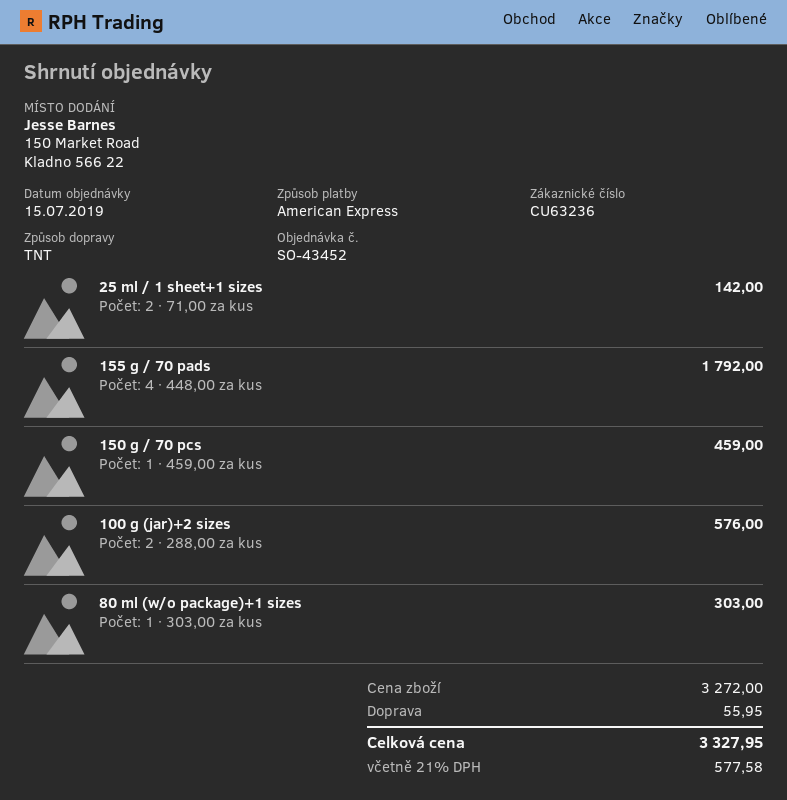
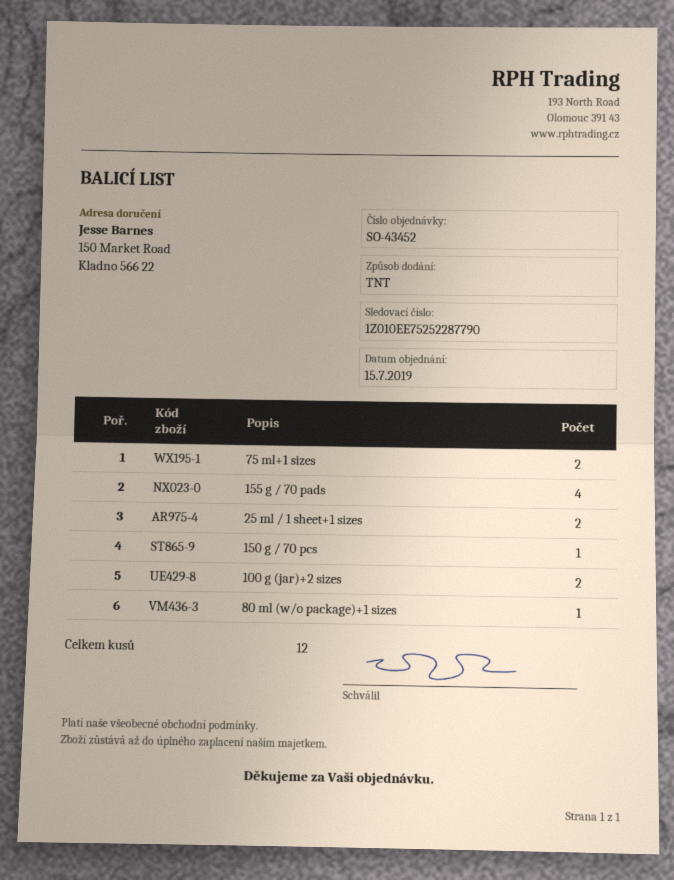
75 ml+1 sizes: none -> 2

